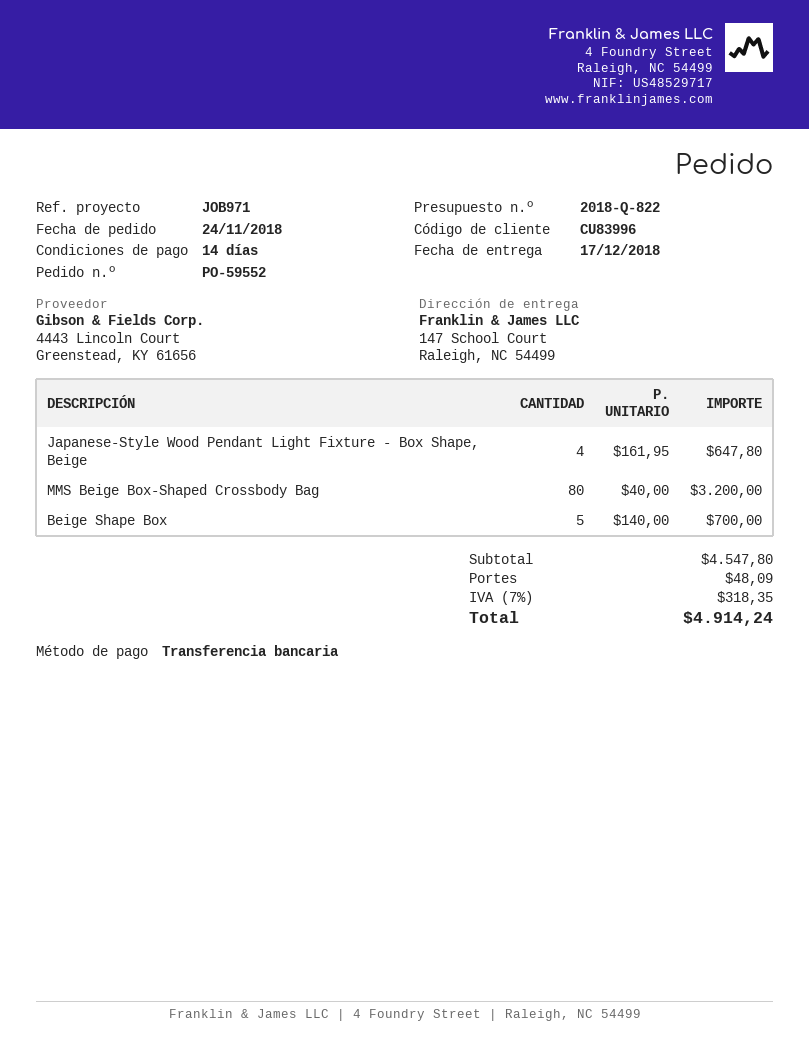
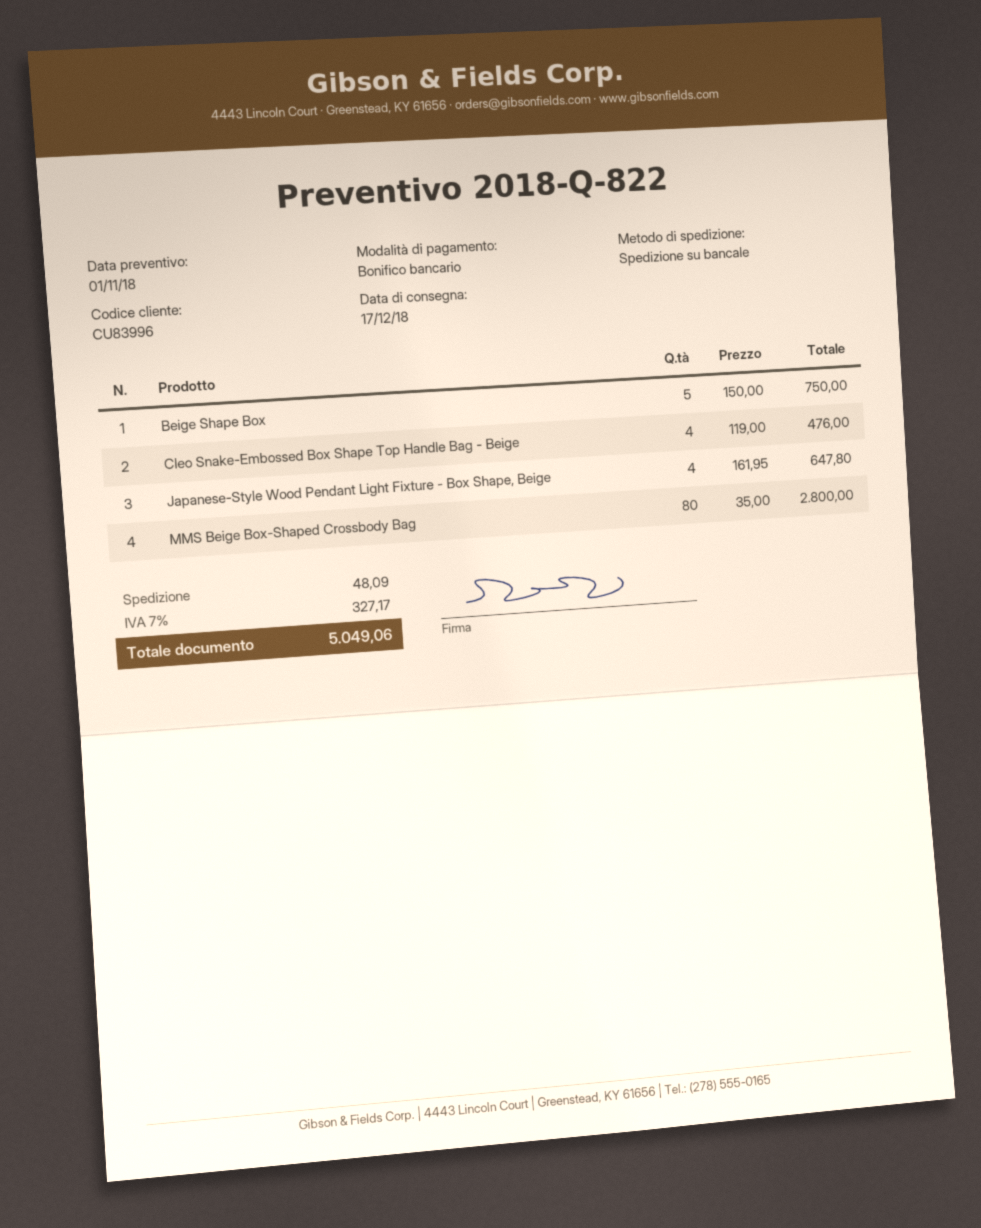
MMS Beige Box-Shaped Crossbody Bag: 80 x 40.00 = 3200.00 -> 80 x 35.00 = 2800.00
Beige Shape Box: 5 x 140.00 = 700.00 -> 5 x 150.00 = 750.00
Cleo Snake-Embossed Box Shape Top Handle Bag - Beige: none -> 4 x 119.00 = 476.00
tax: 7% = 318.35 -> 7% = 327.17
total: 4914.24 -> 5049.06

